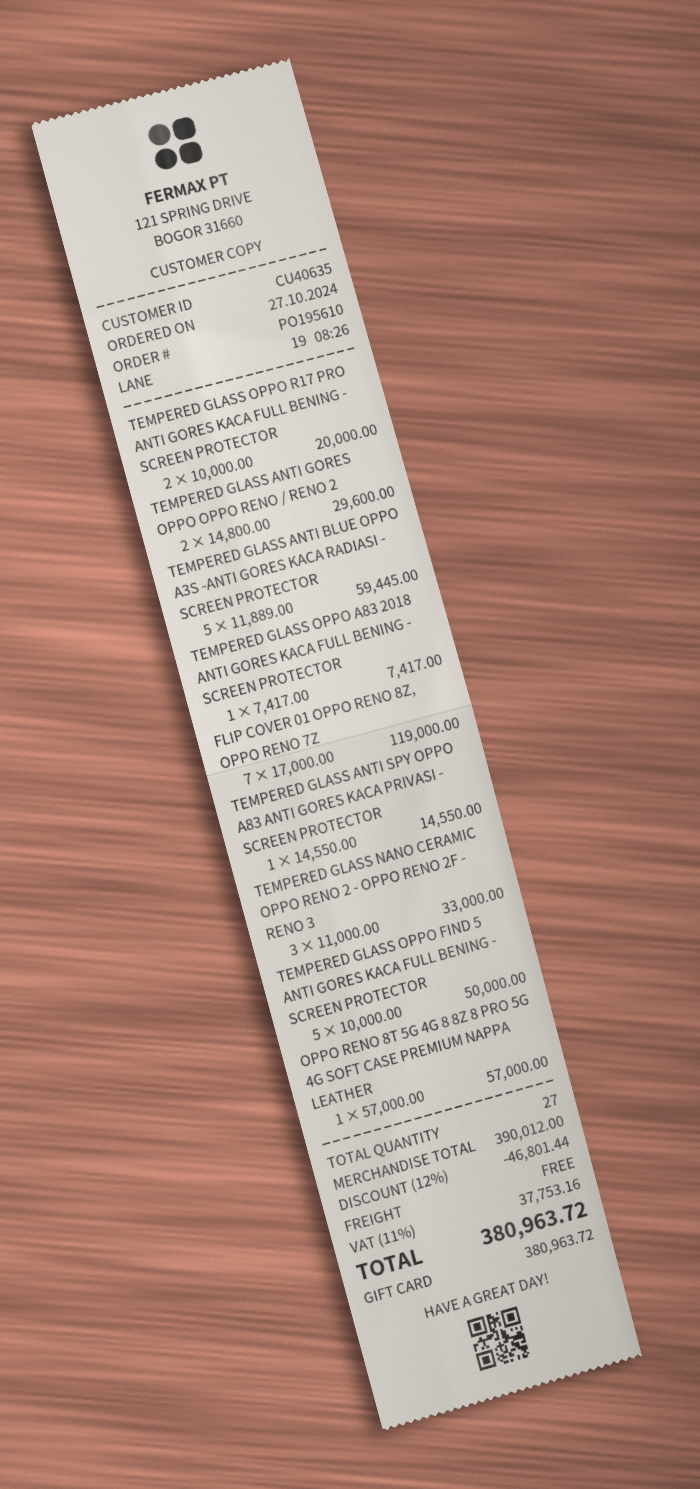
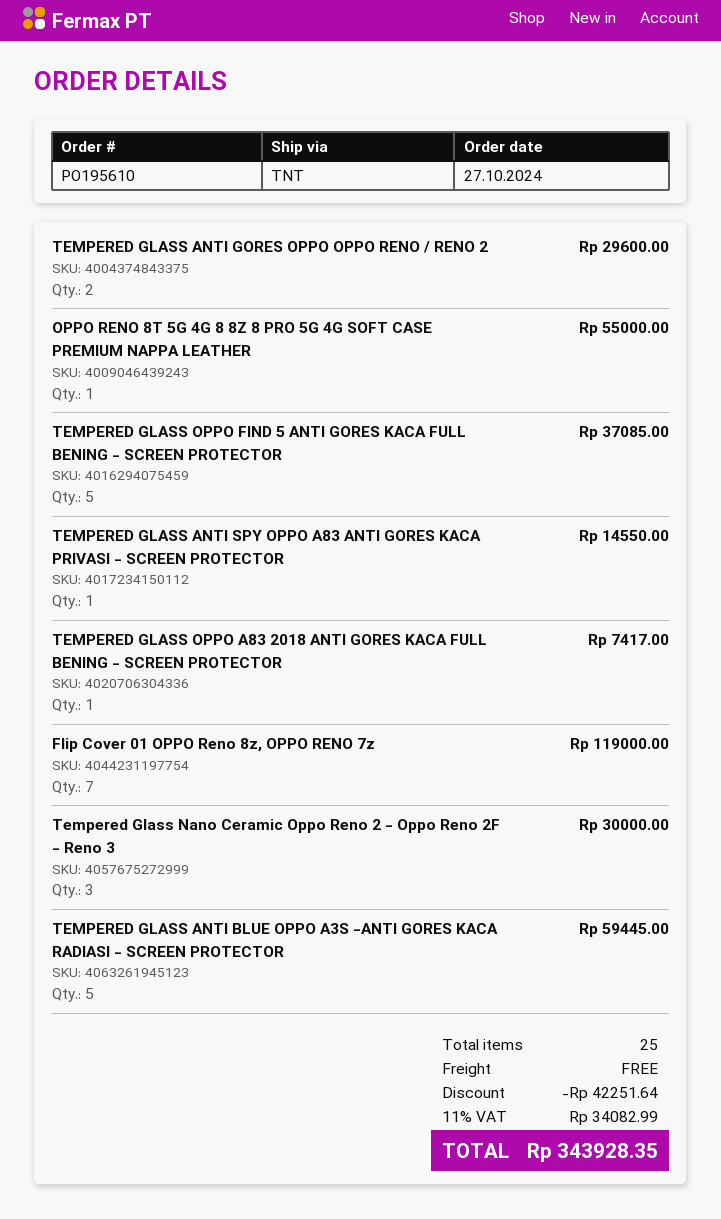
TEMPERED GLASS OPPO R17 PRO ANTI GORES KACA FULL BENING - SCREEN PROTECTOR: 2 for 20000.00 -> none
TEMPERED GLASS NANO CERAMIC OPPO RENO 2 - OPPO RENO 2F - RENO 3: 3 for 33000.00 -> 3 for 30000.00
TEMPERED GLASS OPPO FIND 5 ANTI GORES KACA FULL BENING - SCREEN PROTECTOR: 5 for 50000.00 -> 5 for 37085.00
OPPO RENO 8T 5G 4G 8 8Z 8 PRO 5G 4G SOFT CASE PREMIUM NAPPA LEATHER: 1 for 57000.00 -> 1 for 55000.00
total quantity: 27 -> 25
discount: 46801.44 -> 42251.64
tax: 11% = 37753.16 -> 11% = 34082.99
total: 380963.72 -> 343928.35

